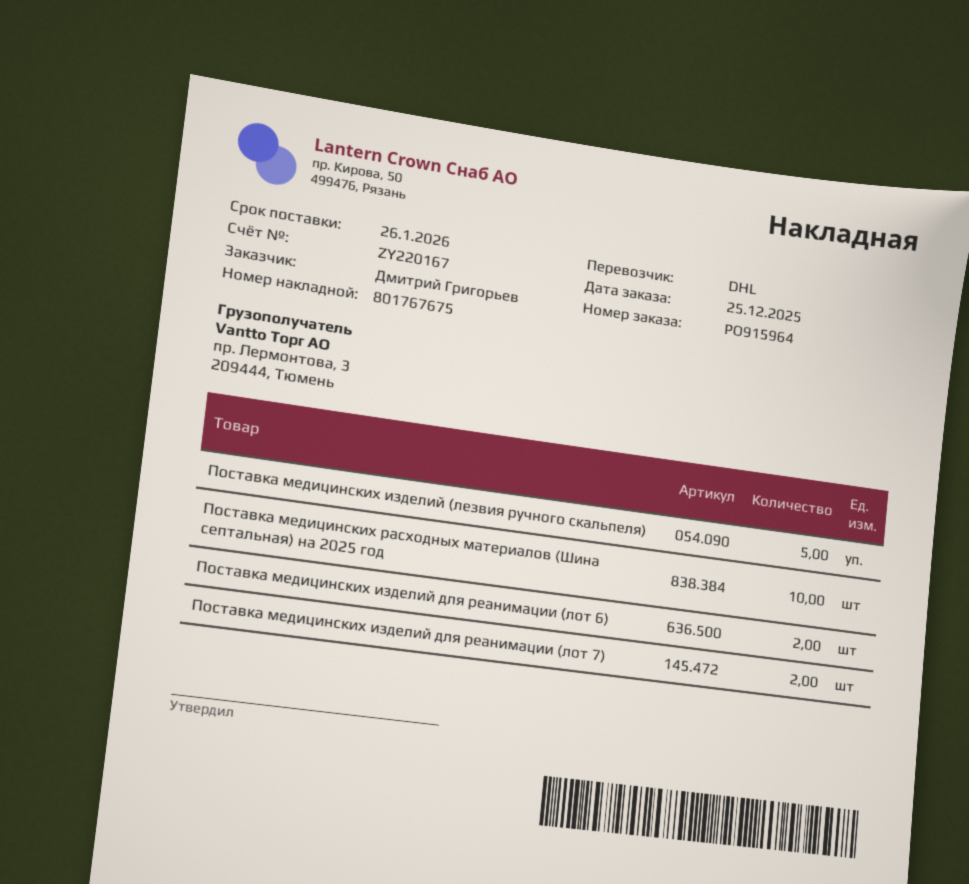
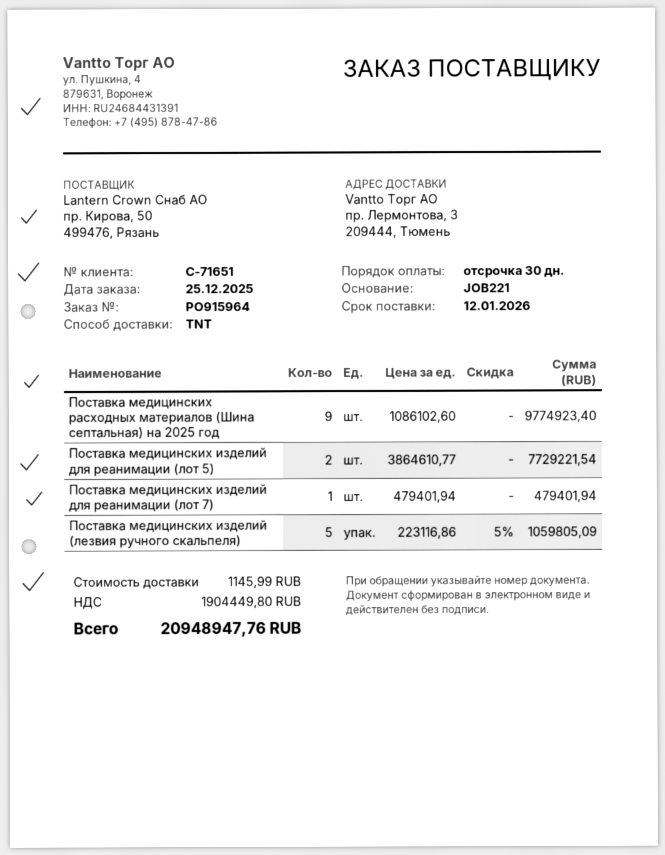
delivery date: 2026-01-26 -> 2026-01-12
shipping method: DHL -> TNT
Поставка медицинских расходных материалов (Шина септальная) на 2025 год: 10 -> 9
Поставка медицинских изделий для реанимации (лот 6): 2 -> none
Поставка медицинских изделий для реанимации (лот 7): 2 -> 1
Поставка медицинских изделий для реанимации (лот 5): none -> 2

